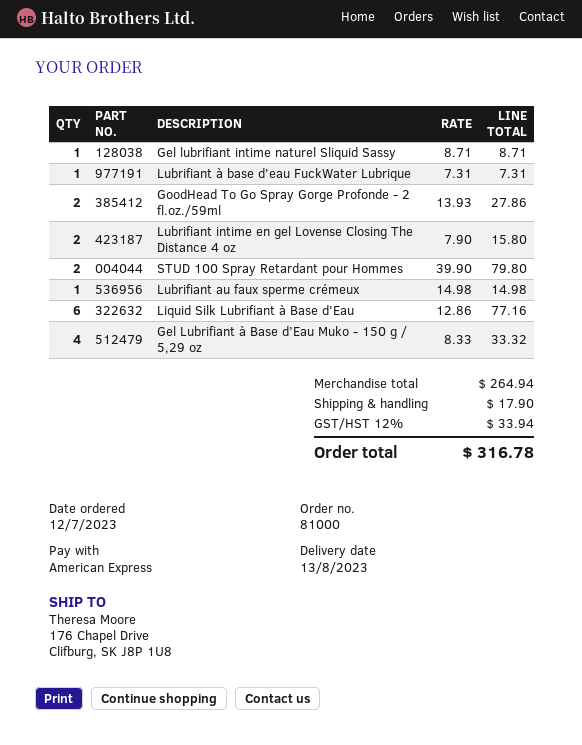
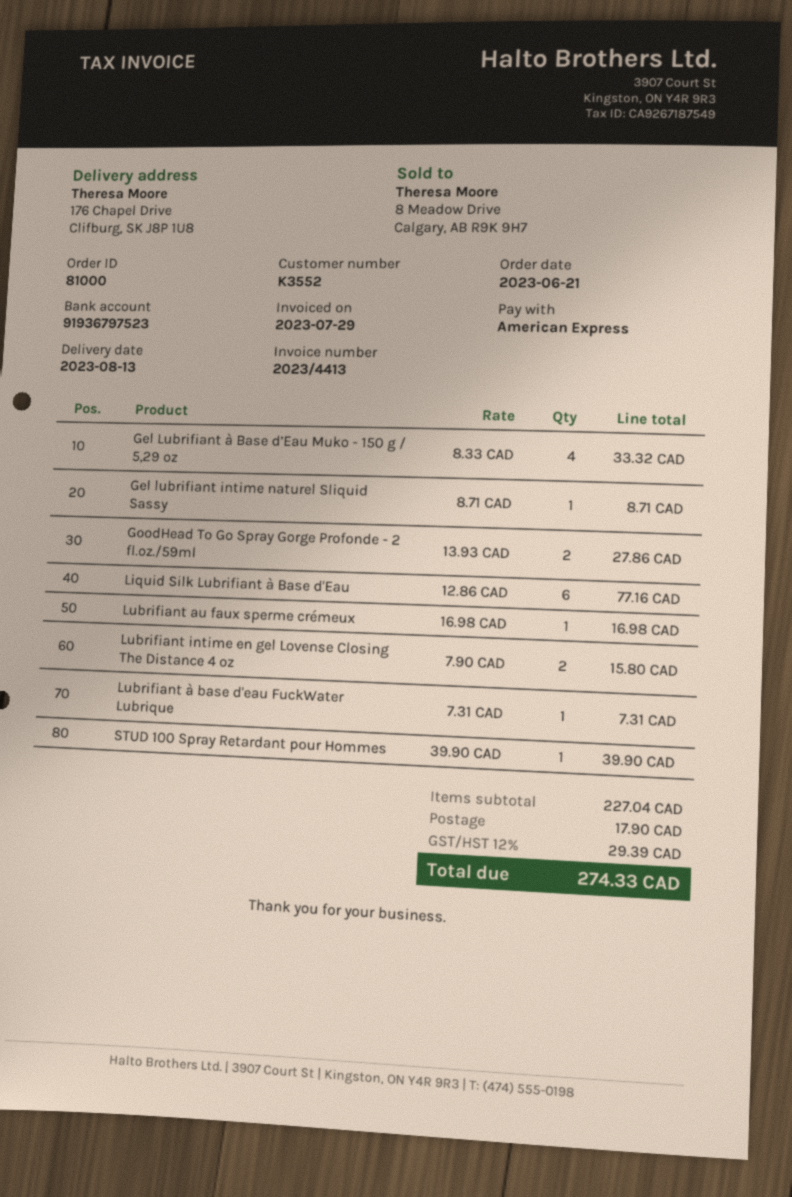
order date: 2023-07-12 -> 2023-06-21
STUD 100 Spray Retardant pour Hommes: 2 x 39.90 = 79.80 -> 1 x 39.90 = 39.90
Lubrifiant au faux sperme crémeux: 1 x 14.98 = 14.98 -> 1 x 16.98 = 16.98
subtotal: 264.94 -> 227.04
tax: 12% = 33.94 -> 12% = 29.39
total: 316.78 -> 274.33

